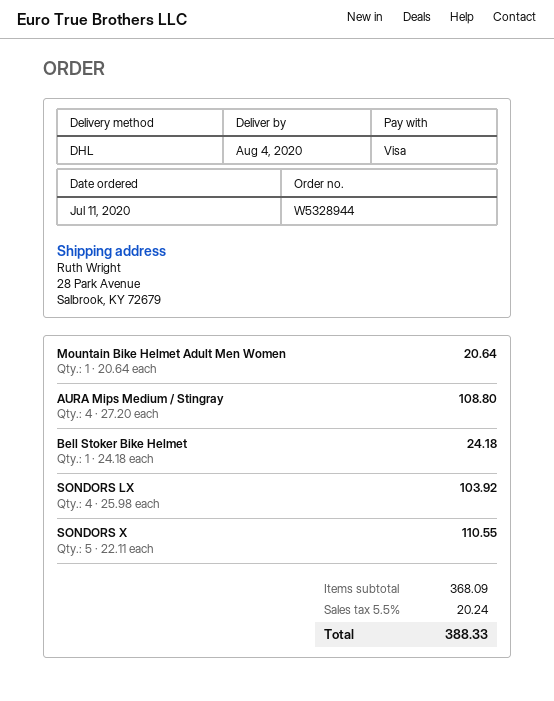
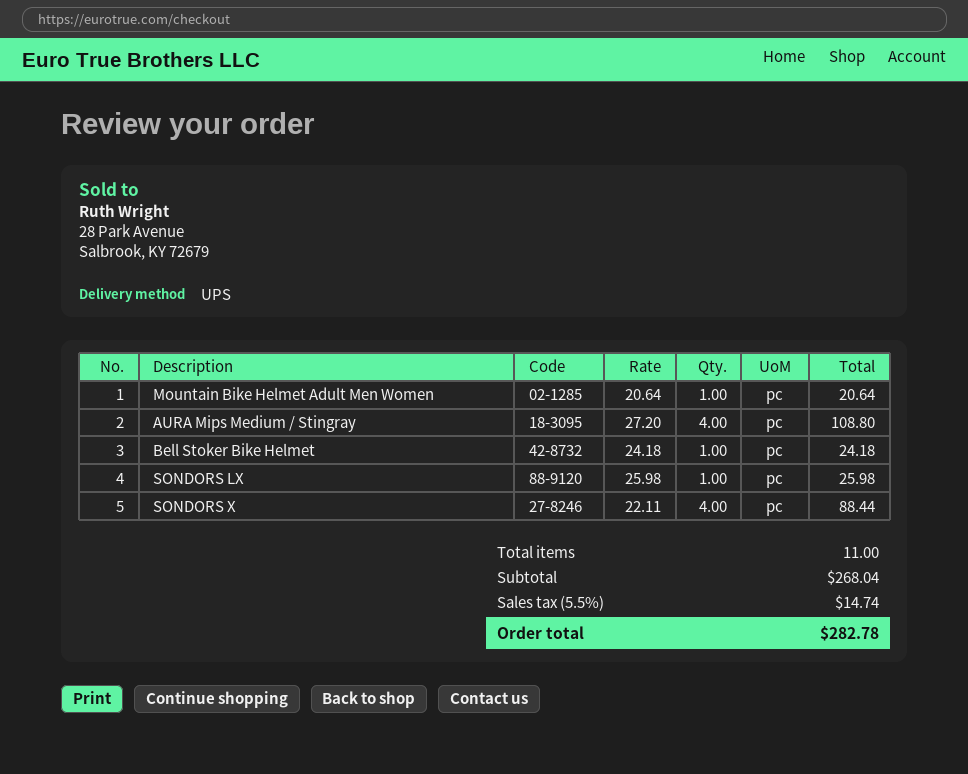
shipping method: DHL -> UPS
SONDORS LX: 4 x 25.98 = 103.92 -> 1 x 25.98 = 25.98
SONDORS X: 5 x 22.11 = 110.55 -> 4 x 22.11 = 88.44
subtotal: 368.09 -> 268.04
tax: 5.5% = 20.24 -> 5.5% = 14.74
total: 388.33 -> 282.78

